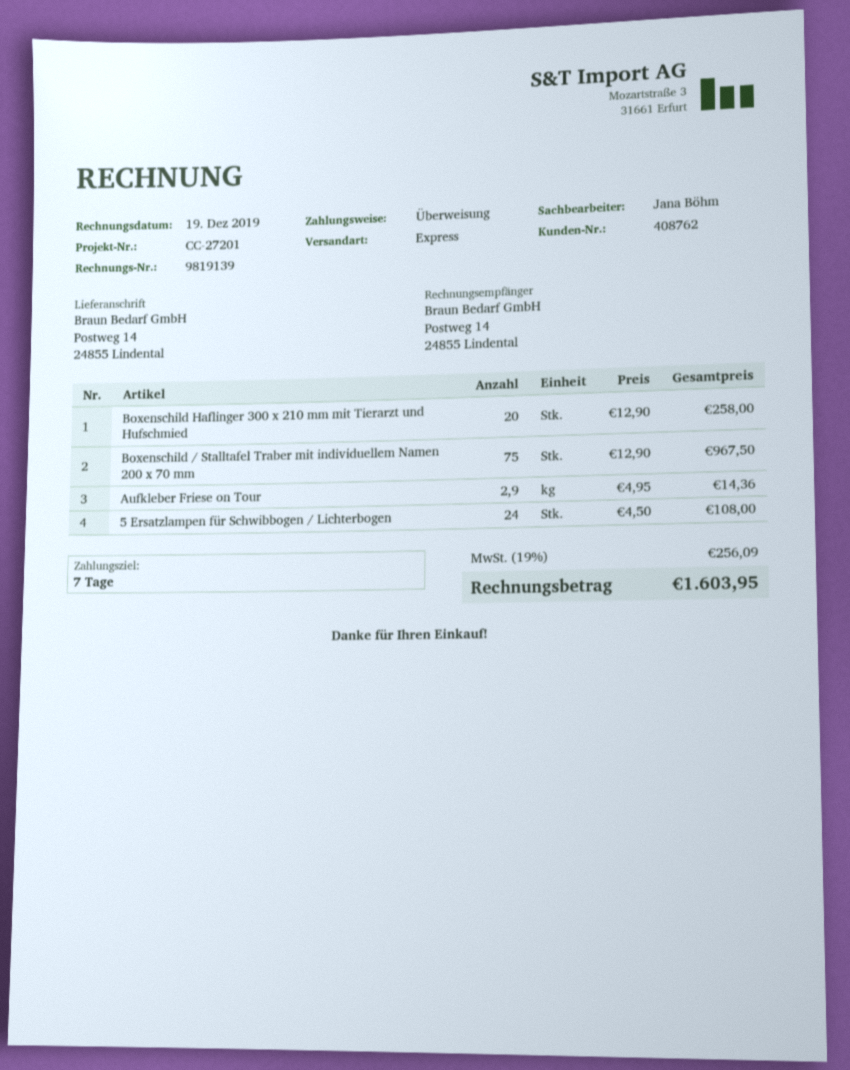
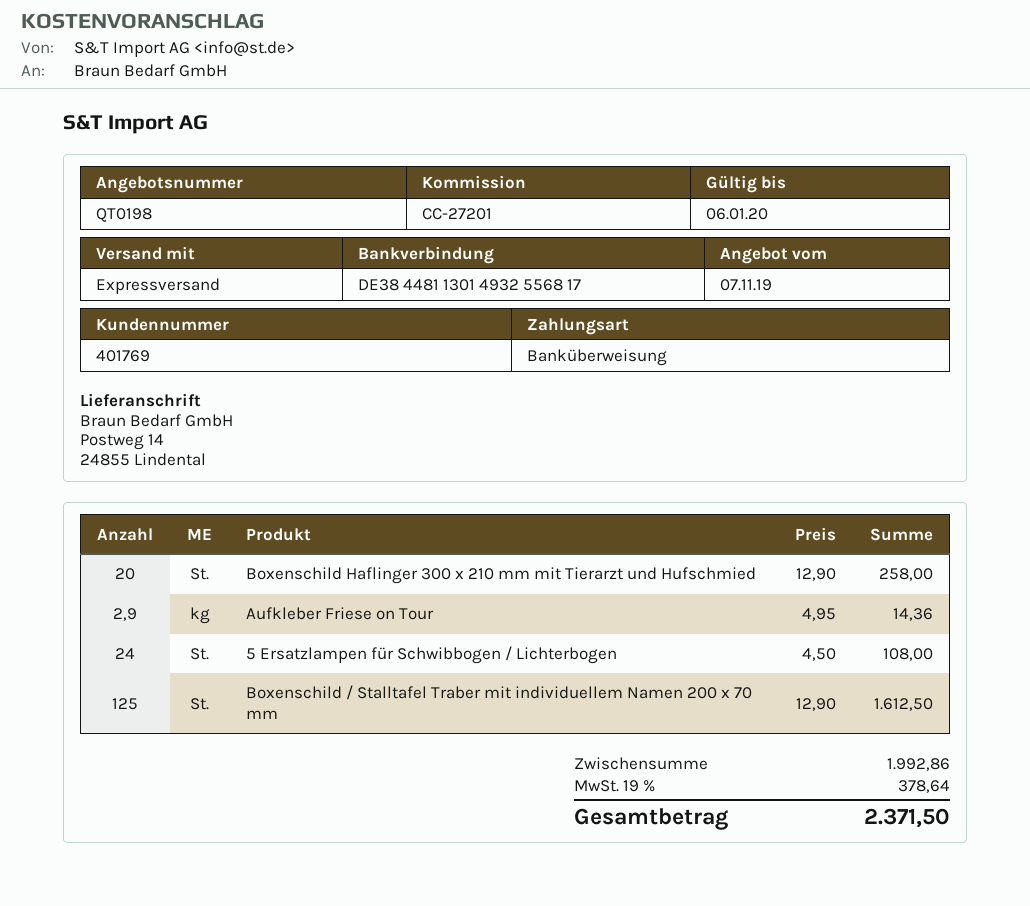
customer number: 408762 -> 401769
Boxenschild / Stalltafel Traber mit individuellem Namen 200 x 70 mm: 75 x 12.90 = 967.50 -> 125 x 12.90 = 1612.50
tax: 19% = 256.09 -> 19% = 378.64
total: 1603.95 -> 2371.50

